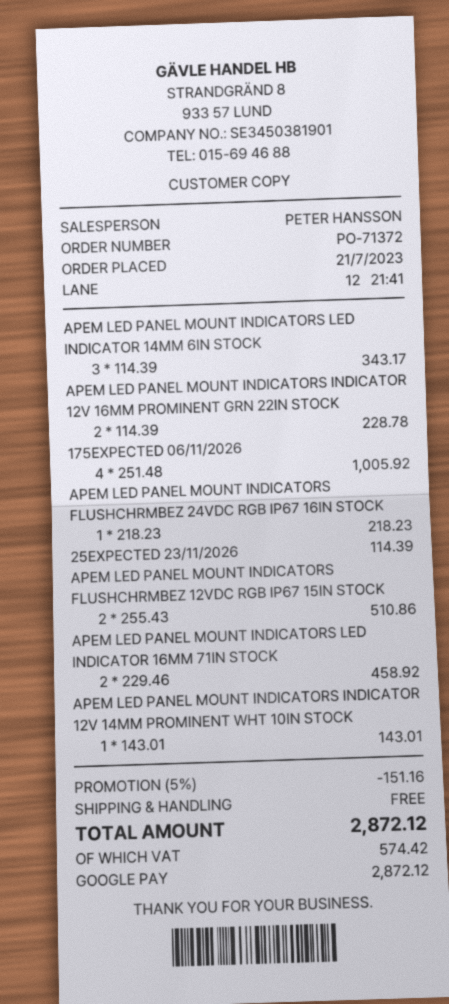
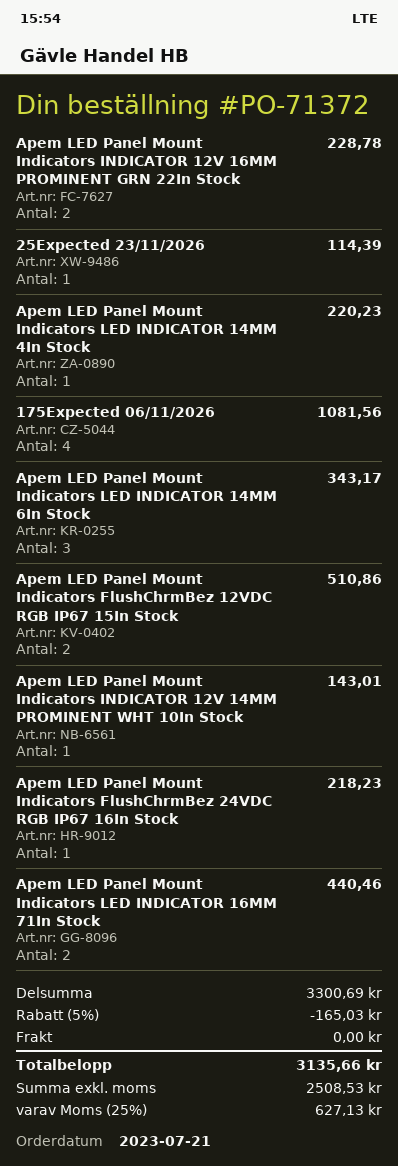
175EXPECTED 06/11/2026: 4 for 1005.92 -> 4 for 1081.56
APEM LED PANEL MOUNT INDICATORS LED INDICATOR 16MM 71IN STOCK: 2 for 458.92 -> 2 for 440.46
Apem LED Panel Mount Indicators LED INDICATOR 14MM 4In Stock: none -> 1 for 220.23
discount: 5% = 151.16 -> 5% = 165.03
tax: 574.42 -> 627.13
total: 2872.12 -> 3135.66

